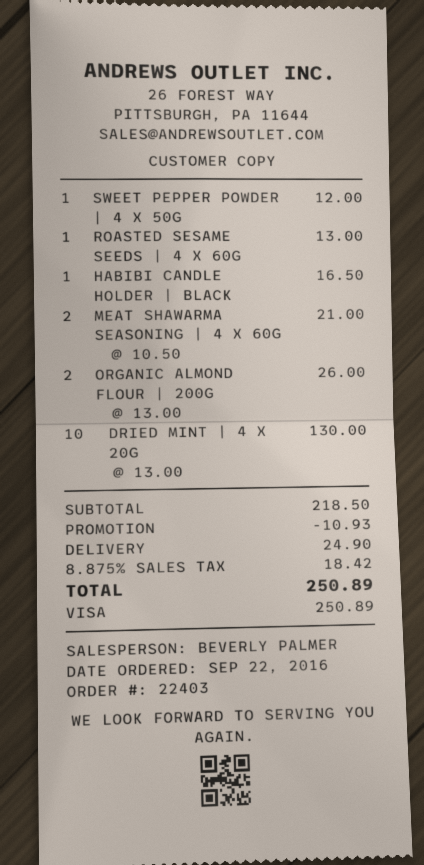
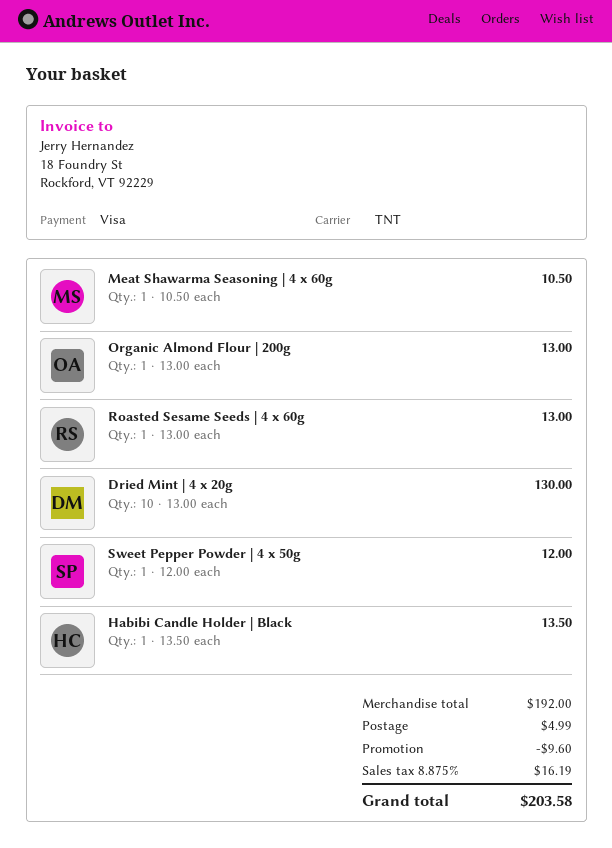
HABIBI CANDLE HOLDER | BLACK: 1 x 16.50 = 16.50 -> 1 x 13.50 = 13.50
MEAT SHAWARMA SEASONING | 4 X 60G: 2 x 10.50 = 21.00 -> 1 x 10.50 = 10.50
ORGANIC ALMOND FLOUR | 200G: 2 x 13.00 = 26.00 -> 1 x 13.00 = 13.00
subtotal: 218.50 -> 192.00
discount: 10.93 -> 9.60
shipping: 24.90 -> 4.99
tax: 8.875% = 18.42 -> 8.875% = 16.19
total: 250.89 -> 203.58

